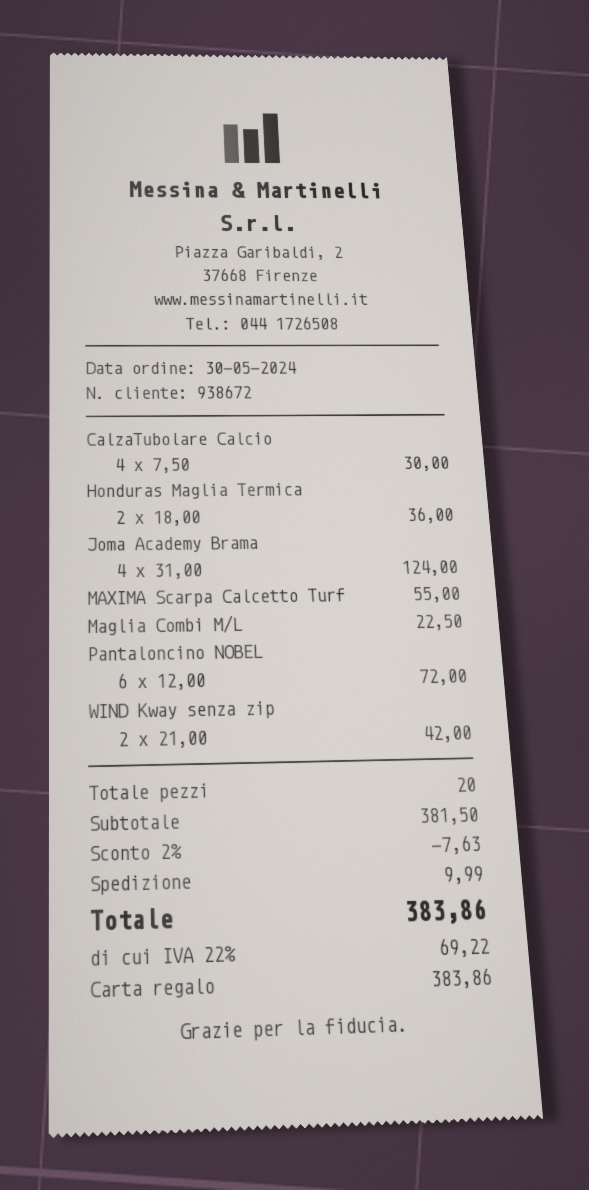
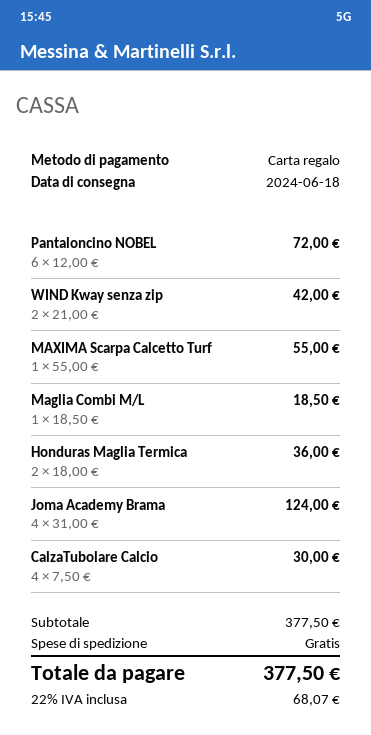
Maglia Combi M/L: 1 x 22.50 = 22.50 -> 1 x 18.50 = 18.50
subtotal: 381.50 -> 377.50
discount: 2% = 7.63 -> none
shipping: 9.99 -> 0.00
tax: 22% = 69.22 -> 22% = 68.07
total: 383.86 -> 377.50

